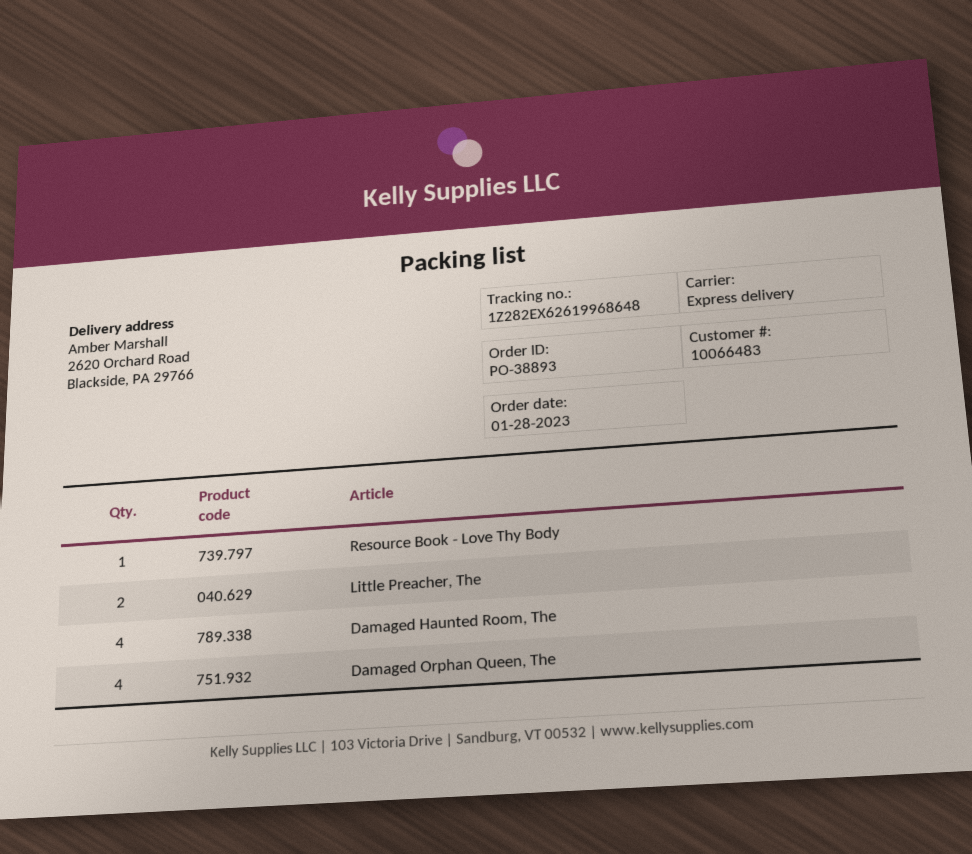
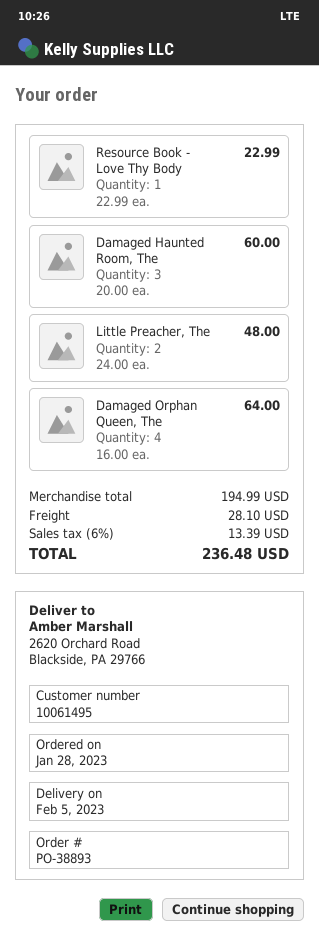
customer number: 10066483 -> 10061495
Damaged Haunted Room, The: 4 -> 3

